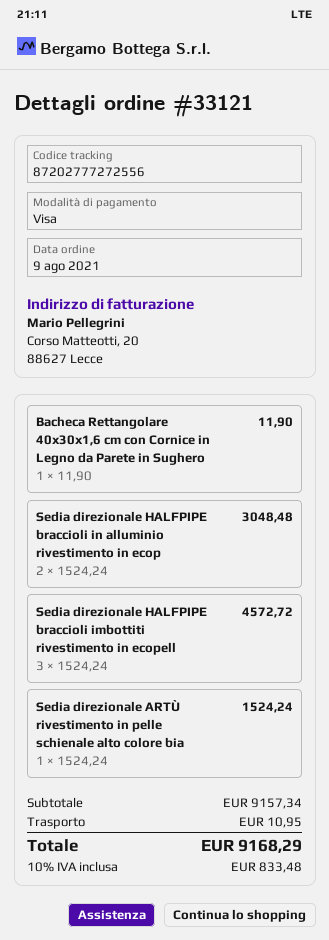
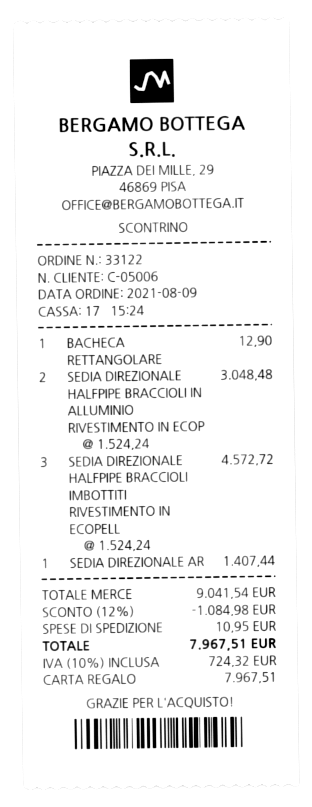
order number: 33121 -> 33122
payment method: Visa -> gift card
Bacheca Rettangolare 40x30x1,6 cm con Cornice in Legno da Parete in Sughero: 1 x 11.90 = 11.90 -> 1 x 12.90 = 12.90
Sedia direzionale ARTÙ rivestimento in pelle schienale alto colore bia: 1 x 1524.24 = 1524.24 -> 1 x 1407.44 = 1407.44
subtotal: 9157.34 -> 9041.54
discount: none -> 12% = 1084.98
tax: 10% = 833.48 -> 10% = 724.32
total: 9168.29 -> 7967.51

